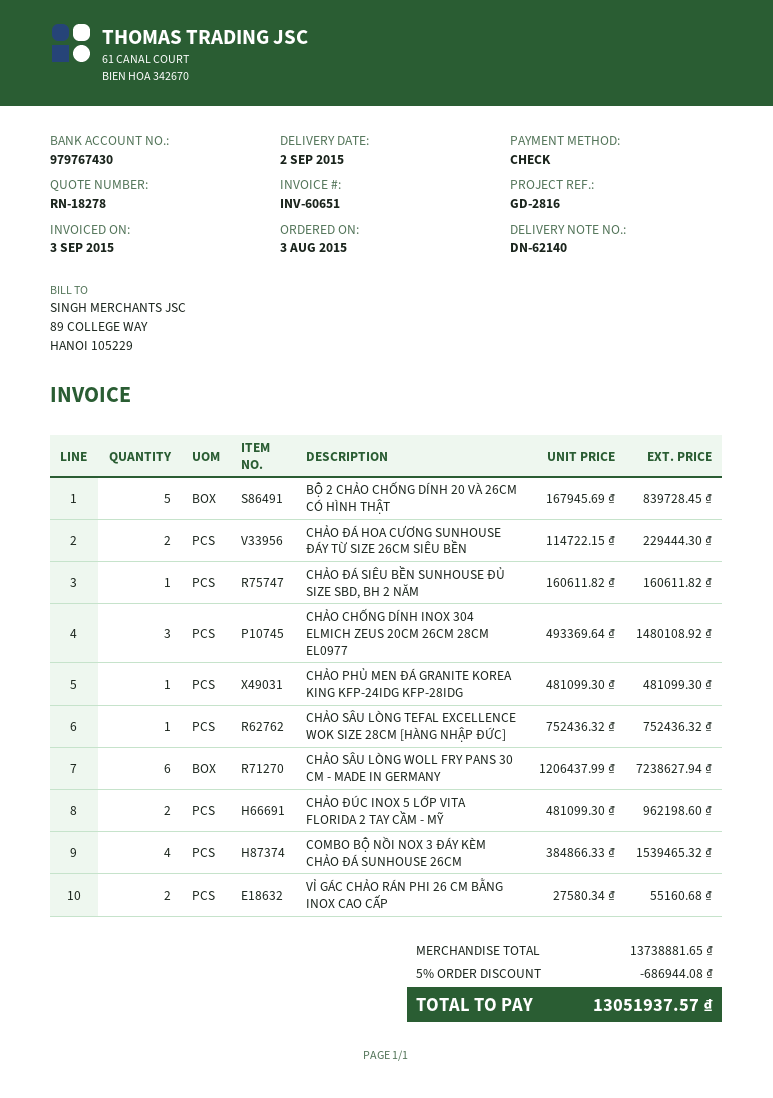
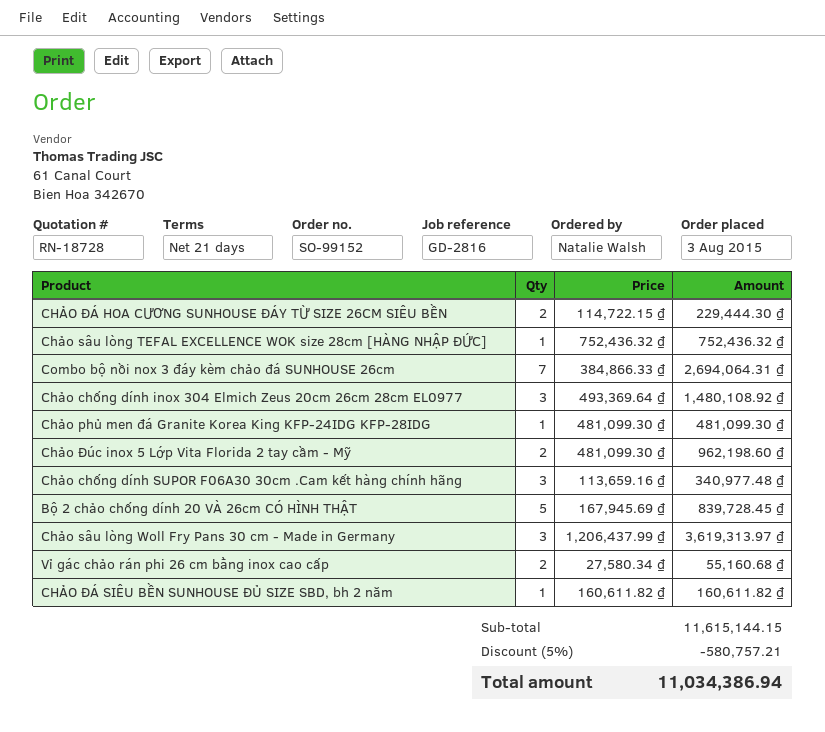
quote number: RN-18278 -> RN-18728
CHẢO SÂU LÒNG WOLL FRY PANS 30 CM - MADE IN GERMANY: 6 x 1206437.99 = 7238627.94 -> 3 x 1206437.99 = 3619313.97
COMBO BỘ NỒI NOX 3 ĐÁY KÈM CHẢO ĐÁ SUNHOUSE 26CM: 4 x 384866.33 = 1539465.32 -> 7 x 384866.33 = 2694064.31
Chảo chống dính SUPOR F06A30 30cm .Cam kết hàng chính hãng: none -> 3 x 113659.16 = 340977.48
subtotal: 13738881.65 -> 11615144.15
discount: 5% = 686944.08 -> 5% = 580757.21
total: 13051937.57 -> 11034386.94

